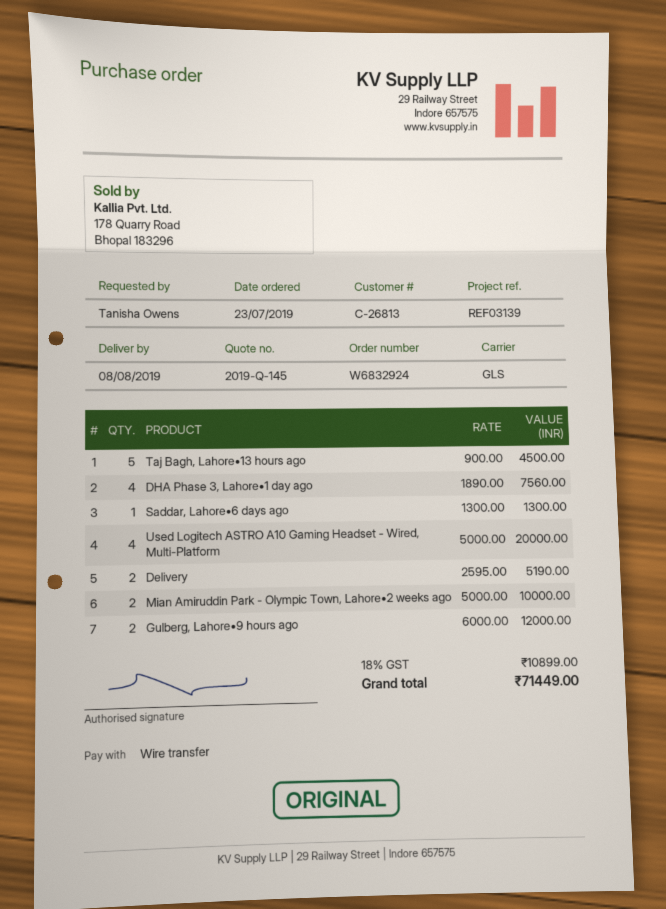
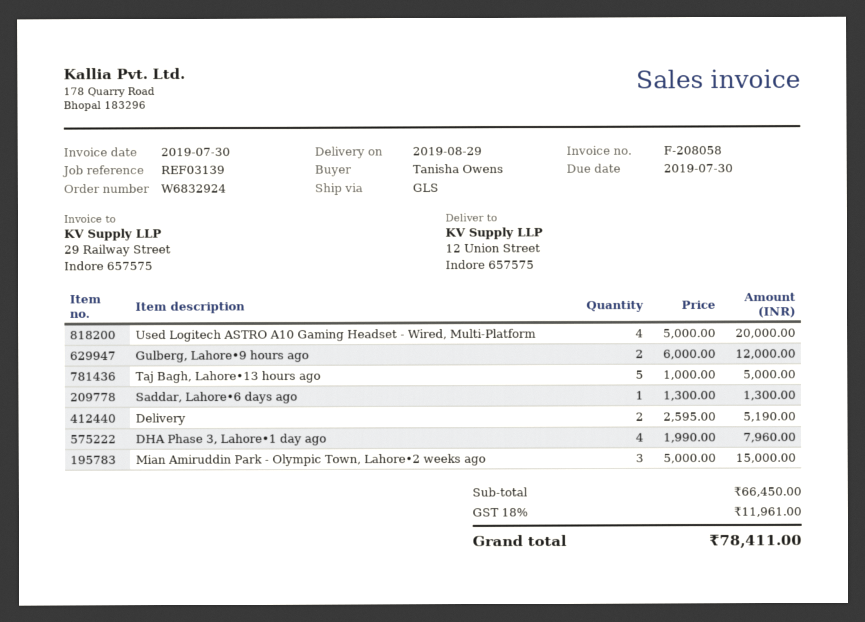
delivery date: 2019-08-08 -> 2019-08-29
Taj Bagh, Lahore•13 hours ago: 5 x 900.00 = 4500.00 -> 5 x 1000.00 = 5000.00
DHA Phase 3, Lahore•1 day ago: 4 x 1890.00 = 7560.00 -> 4 x 1990.00 = 7960.00
Mian Amiruddin Park - Olympic Town, Lahore•2 weeks ago: 2 x 5000.00 = 10000.00 -> 3 x 5000.00 = 15000.00
tax: 18% = 10899.00 -> 18% = 11961.00
total: 71449.00 -> 78411.00

